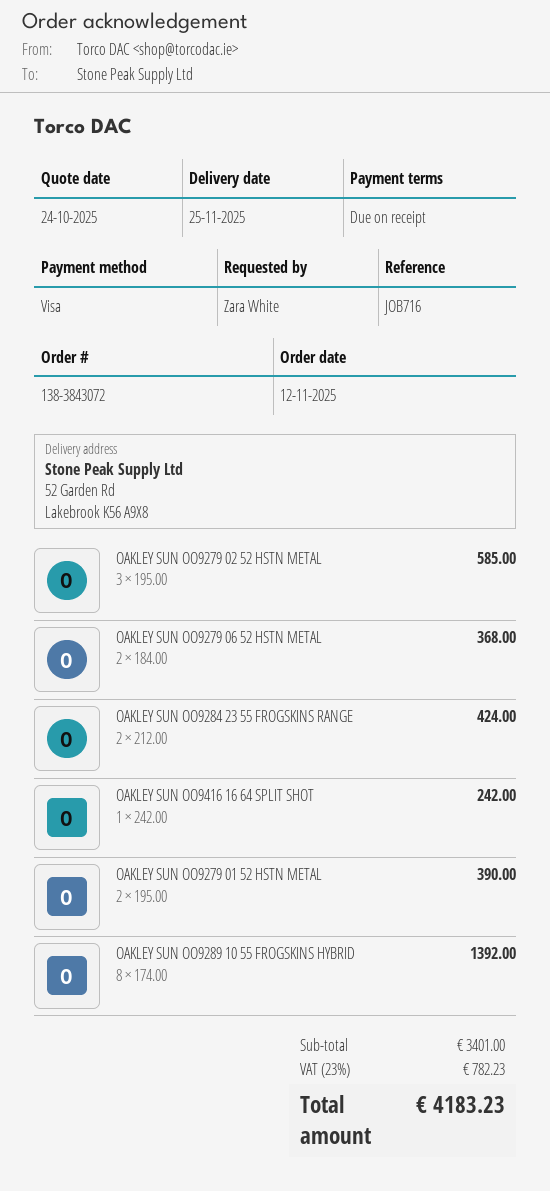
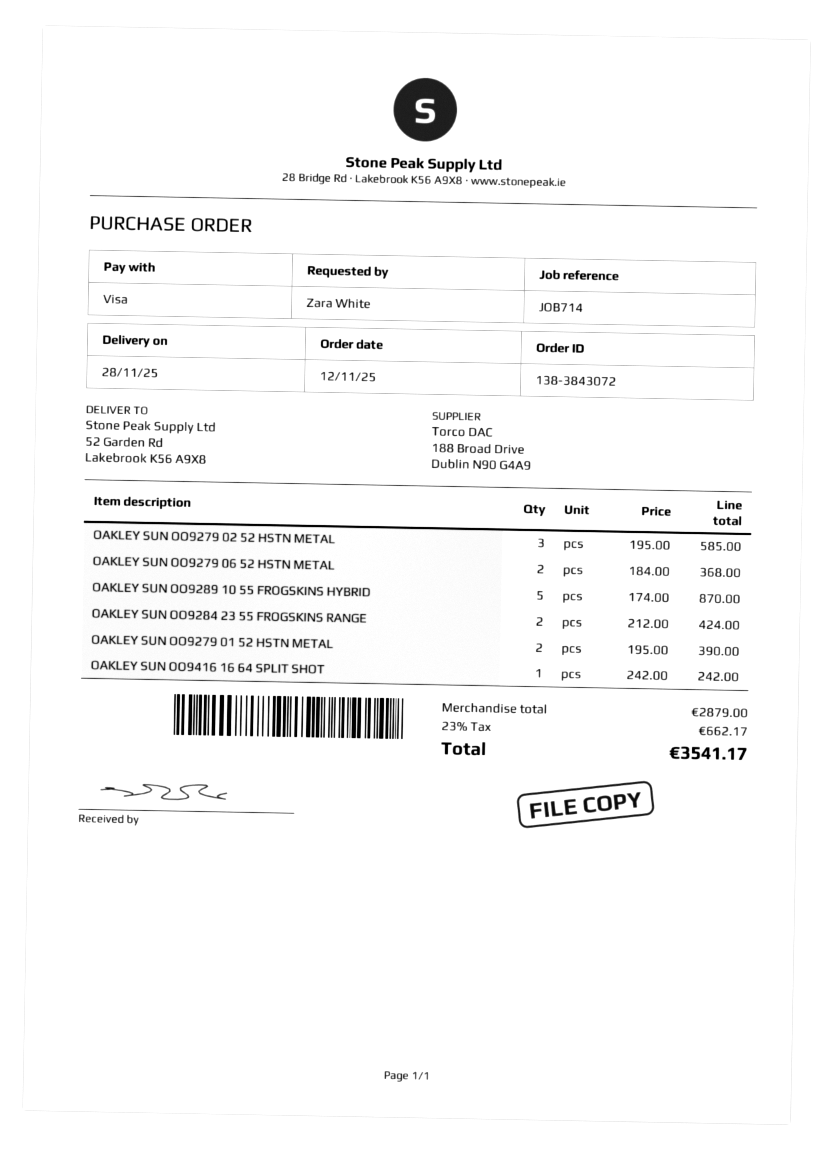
delivery date: 2025-11-25 -> 2025-11-28
reference: JOB716 -> JOB714
OAKLEY SUN OO9289 10 55 FROGSKINS HYBRID: 8 x 174.00 = 1392.00 -> 5 x 174.00 = 870.00
subtotal: 3401.00 -> 2879.00
tax: 23% = 782.23 -> 23% = 662.17
total: 4183.23 -> 3541.17

